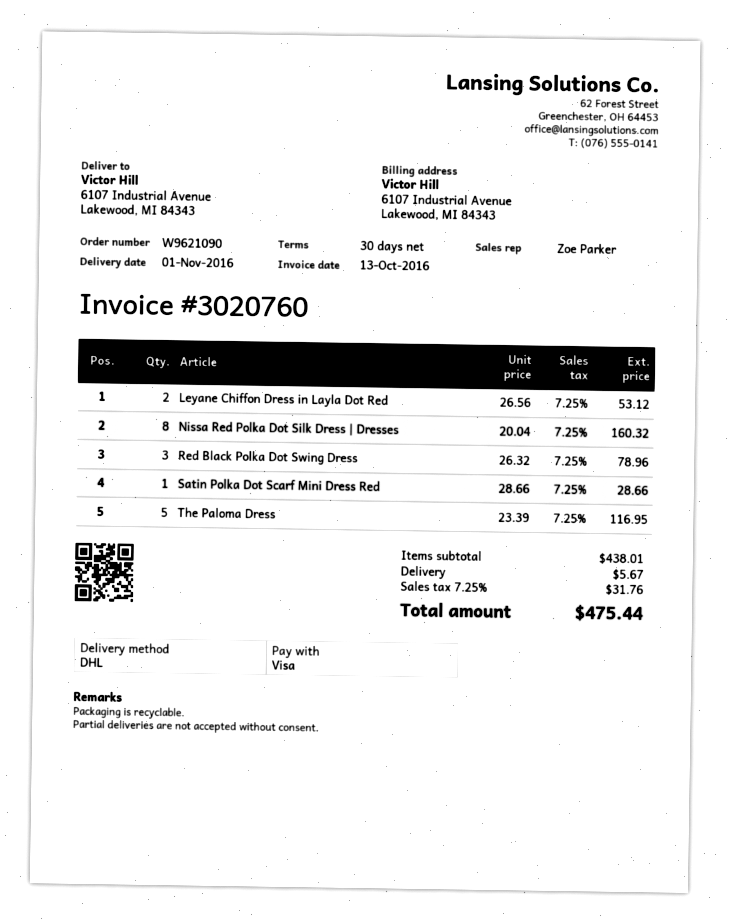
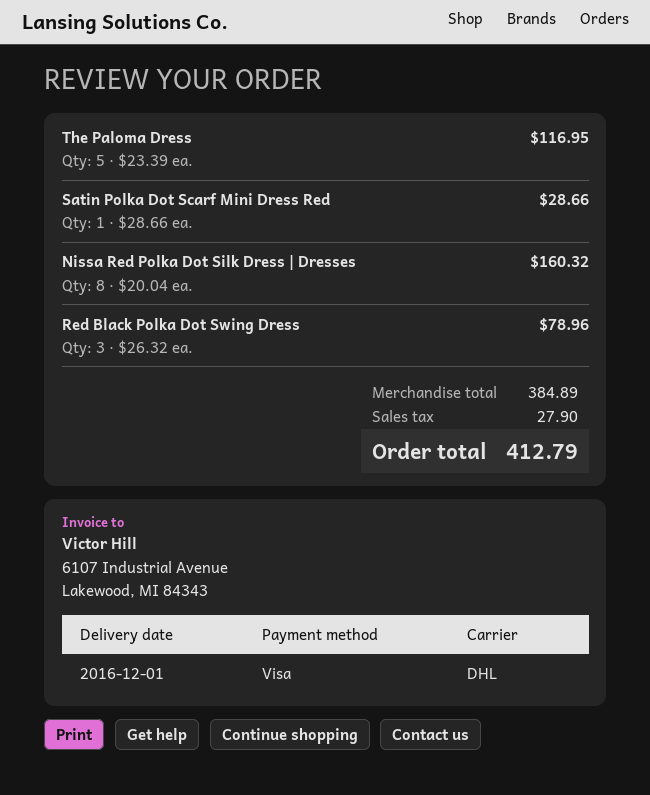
delivery date: 2016-11-01 -> 2016-12-01
Leyane Chiffon Dress in Layla Dot Red: 2 x 26.56 = 53.12 -> none
subtotal: 438.01 -> 384.89
shipping: 5.67 -> none
tax: 31.76 -> 27.90
total: 475.44 -> 412.79

